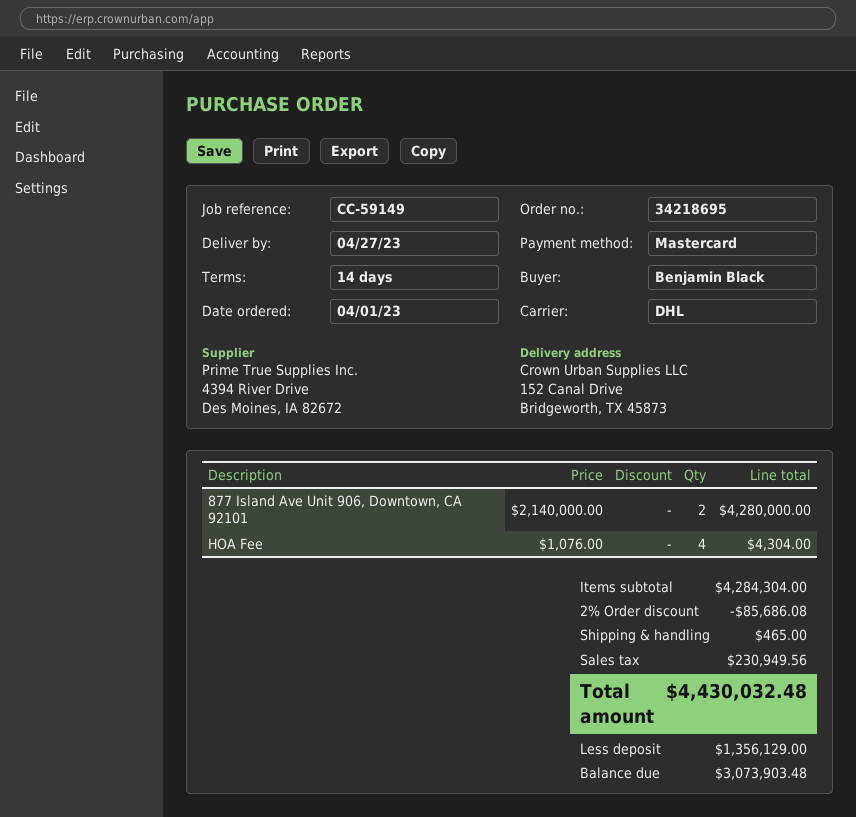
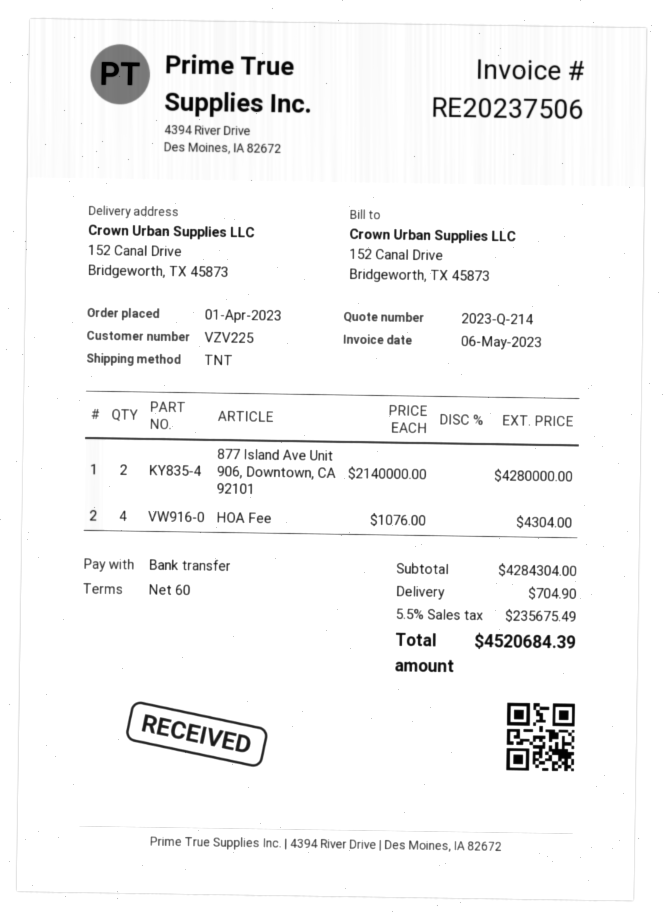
payment terms: 14 days -> 60 days
payment method: Mastercard -> bank transfer
shipping method: DHL -> TNT
discount: 2% = 85686.08 -> none
shipping: 465.00 -> 704.90
tax: 230949.56 -> 235675.49
total: 4430032.48 -> 4520684.39

